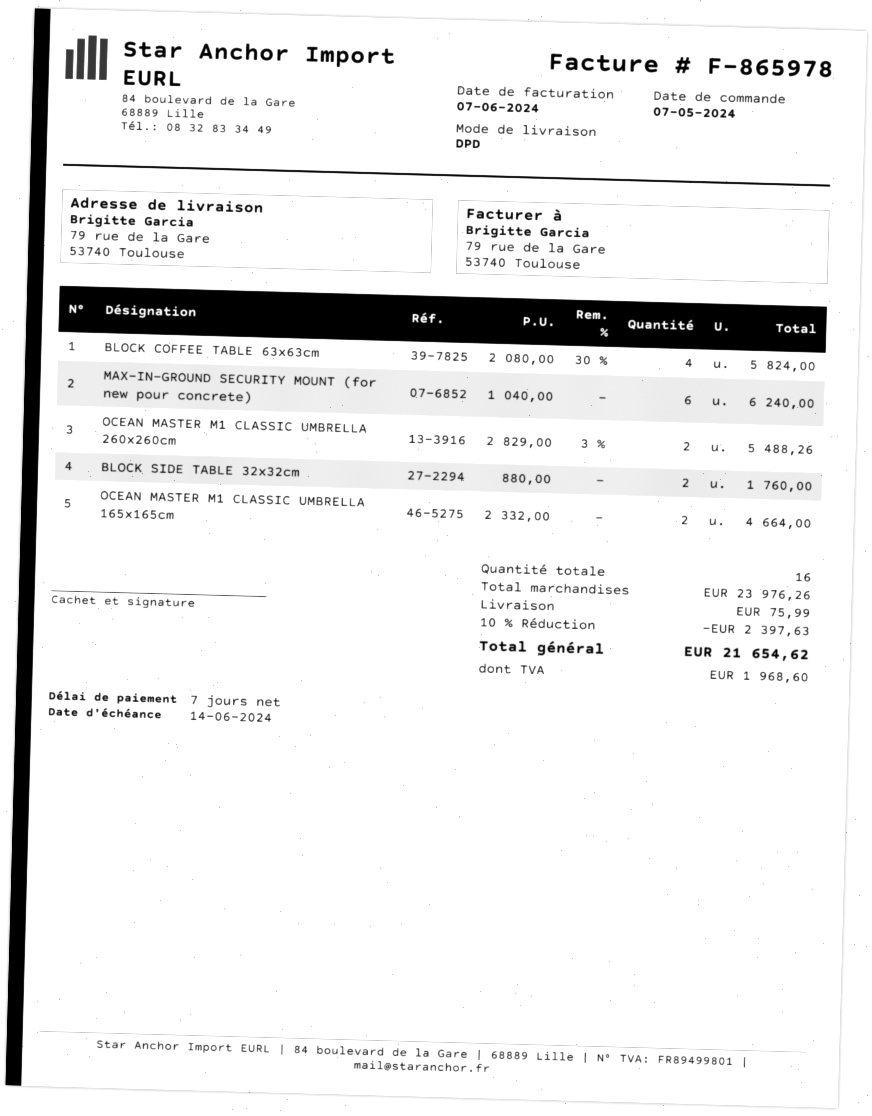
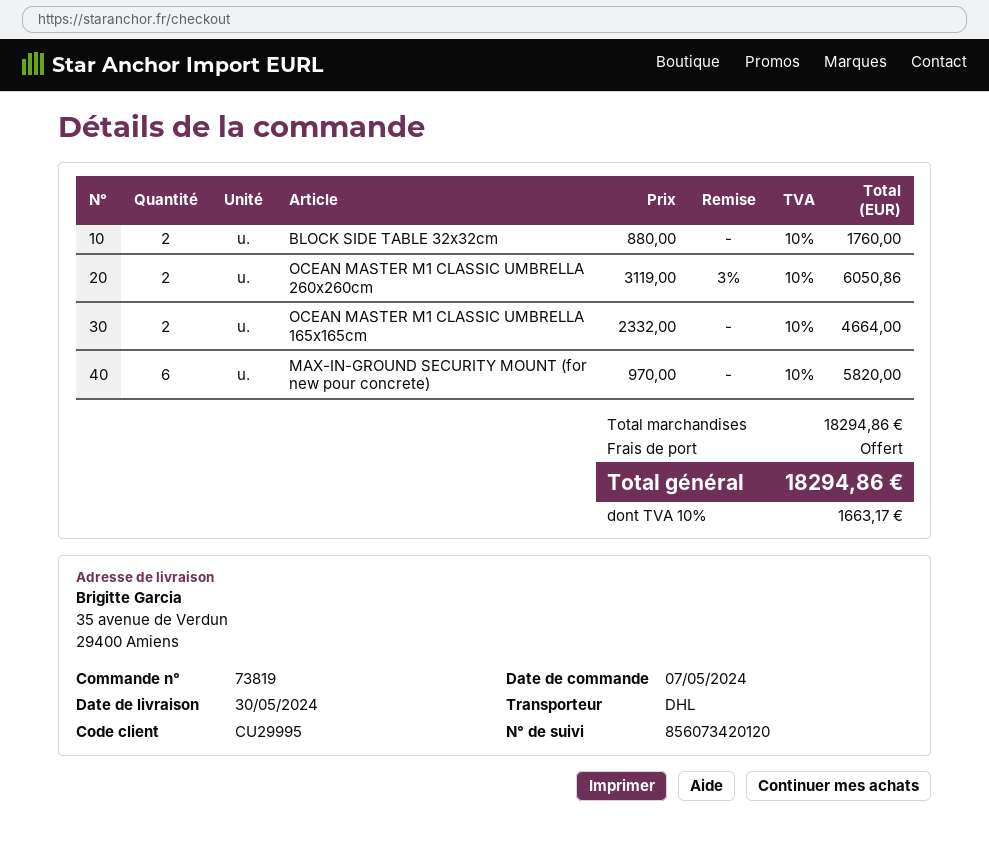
shipping method: DPD -> DHL
ship to: 79 rue de la Gare, 53740 Toulouse -> 35 avenue de Verdun, 29400 Amiens
BLOCK COFFEE TABLE 63x63cm: 4 x 2080.00 - 30% = 5824.00 -> none
MAX-IN-GROUND SECURITY MOUNT (for new pour concrete): 6 x 1040.00 = 6240.00 -> 6 x 970.00 = 5820.00
OCEAN MASTER M1 CLASSIC UMBRELLA 260x260cm: 2 x 2829.00 - 3% = 5488.26 -> 2 x 3119.00 - 3% = 6050.86
subtotal: 23976.26 -> 18294.86
discount: 10% = 2397.63 -> none
shipping: 75.99 -> 0.00
tax: 1968.60 -> 1663.17
total: 21654.62 -> 18294.86

